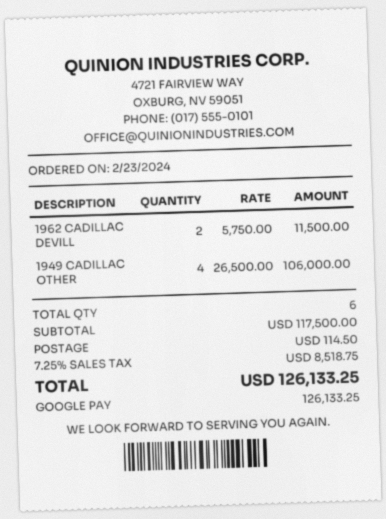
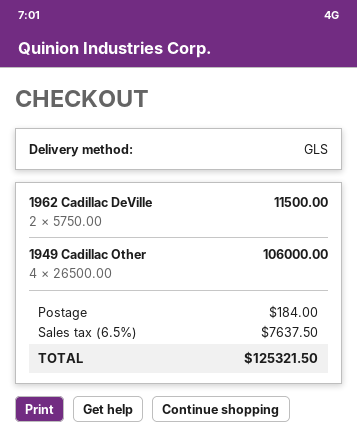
shipping: 114.50 -> 184.00
tax: 7.25% = 8518.75 -> 6.5% = 7637.50
total: 126133.25 -> 125321.50

